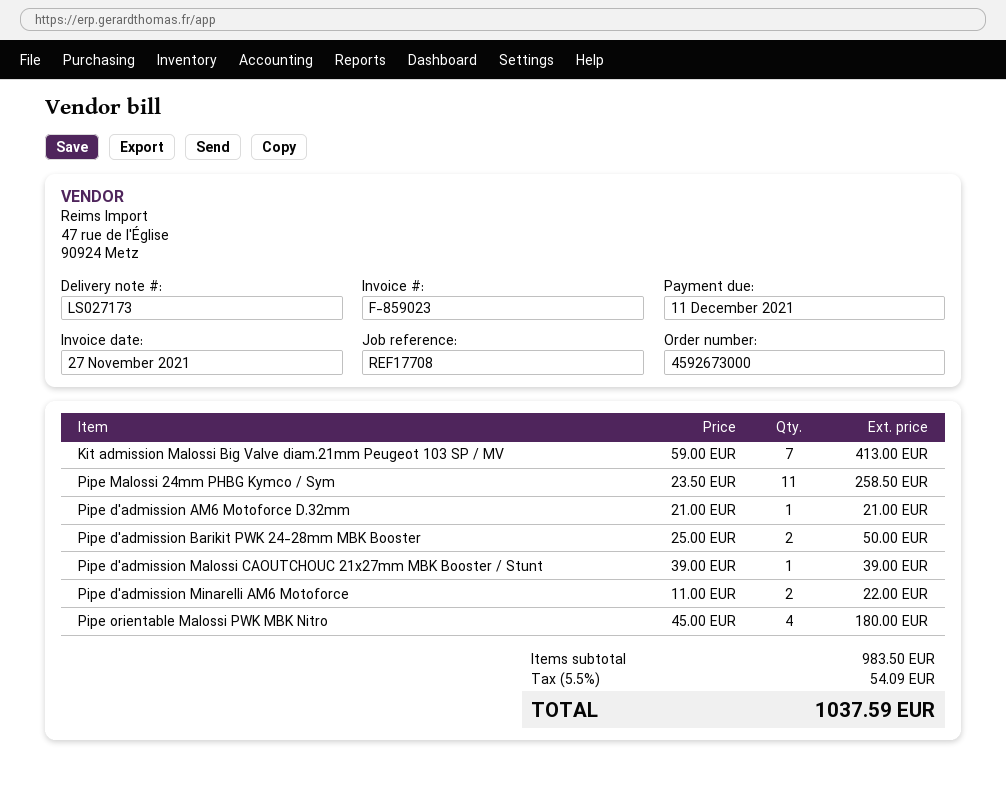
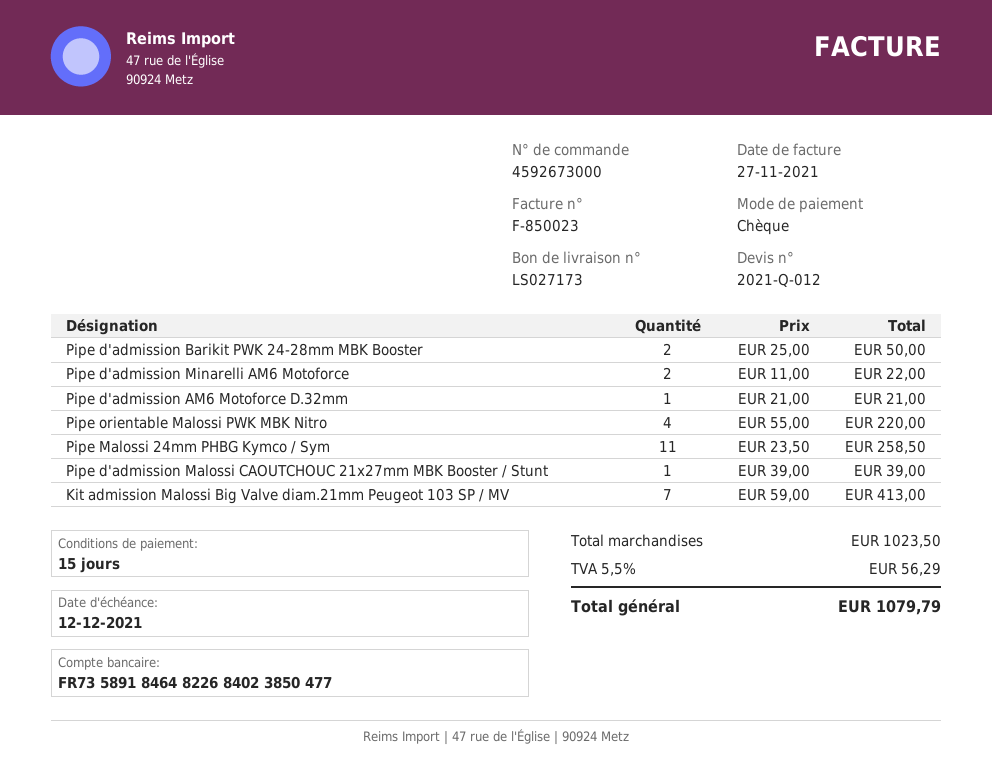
invoice number: F-859023 -> F-850023
due date: 2021-12-11 -> 2021-12-12
Pipe orientable Malossi PWK MBK Nitro: 4 x 45.00 = 180.00 -> 4 x 55.00 = 220.00
subtotal: 983.50 -> 1023.50
tax: 5.5% = 54.09 -> 5.5% = 56.29
total: 1037.59 -> 1079.79

